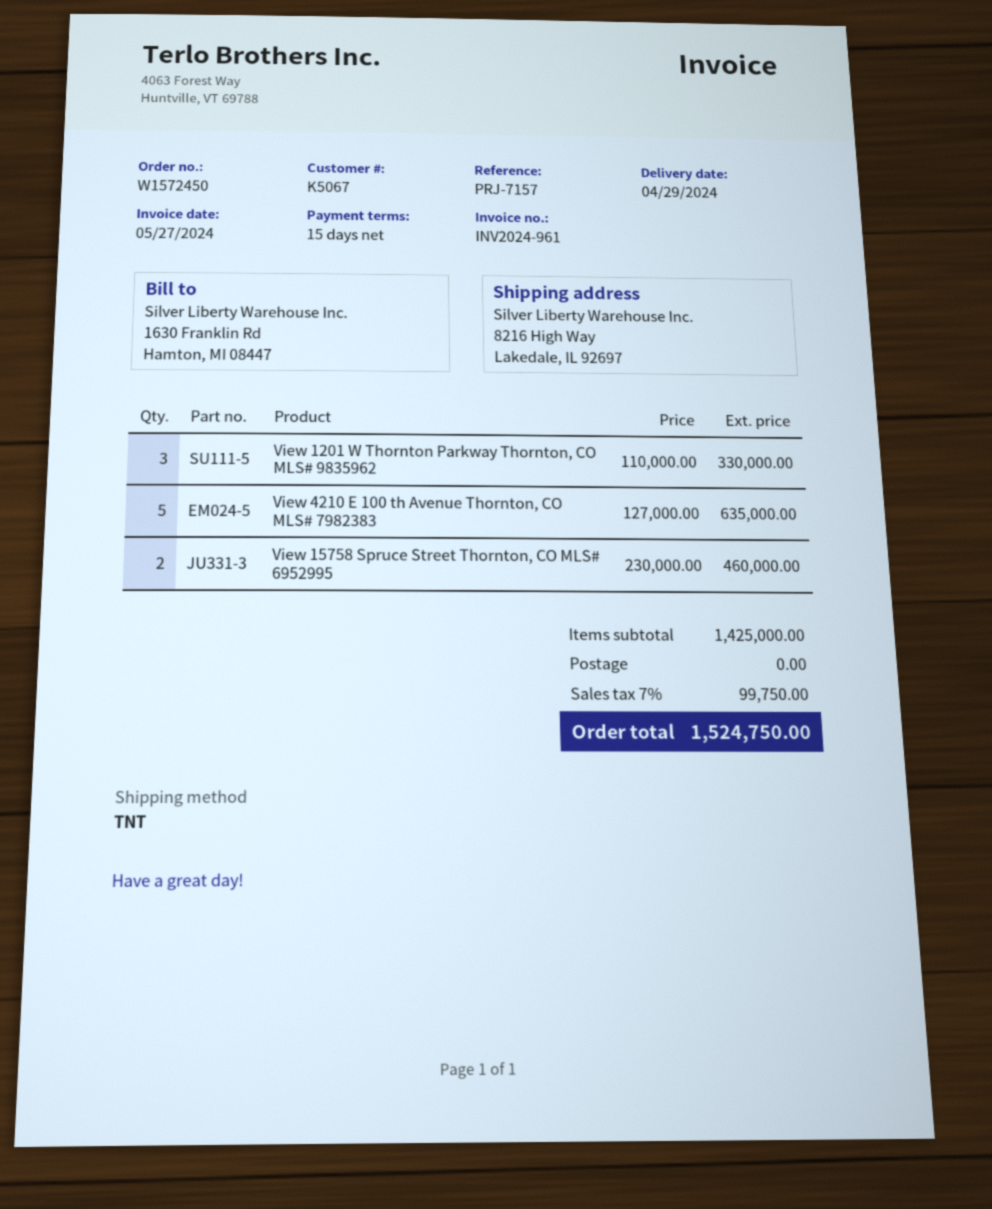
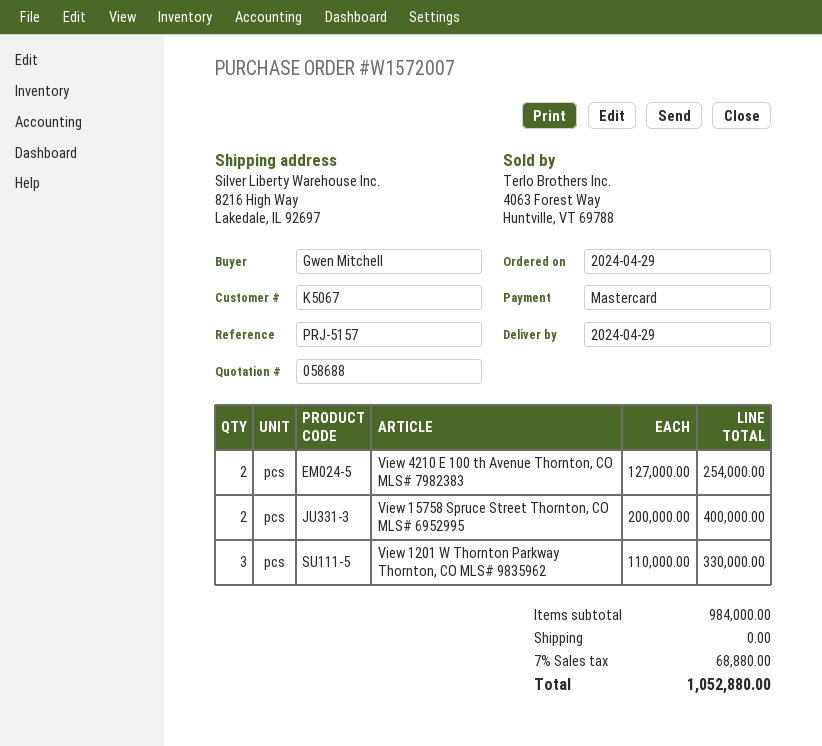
order number: W1572450 -> W1572007
reference: PRJ-7157 -> PRJ-5157
View 4210 E 100 th Avenue Thornton, CO MLS# 7982383: 5 x 127000.00 = 635000.00 -> 2 x 127000.00 = 254000.00
View 15758 Spruce Street Thornton, CO MLS# 6952995: 2 x 230000.00 = 460000.00 -> 2 x 200000.00 = 400000.00
subtotal: 1425000.00 -> 984000.00
tax: 7% = 99750.00 -> 7% = 68880.00
total: 1524750.00 -> 1052880.00

